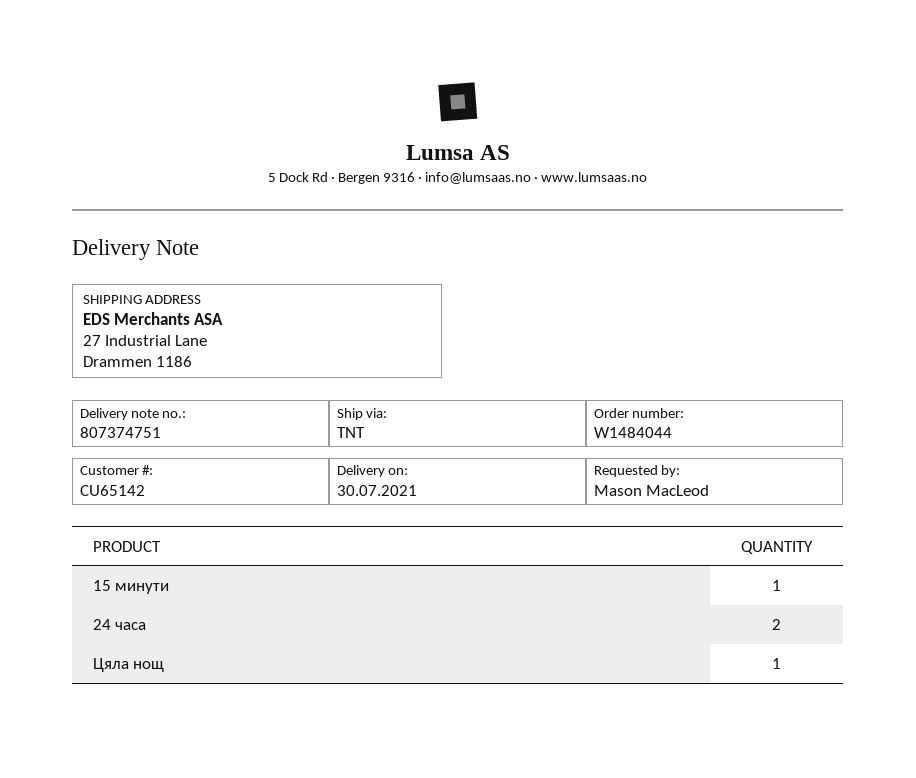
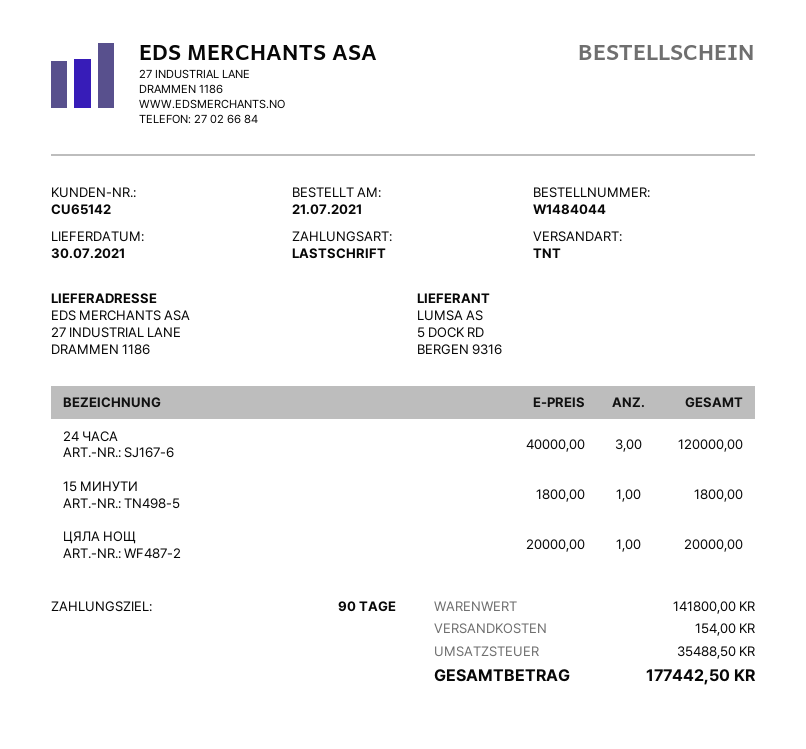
24 часа: 2 -> 3

